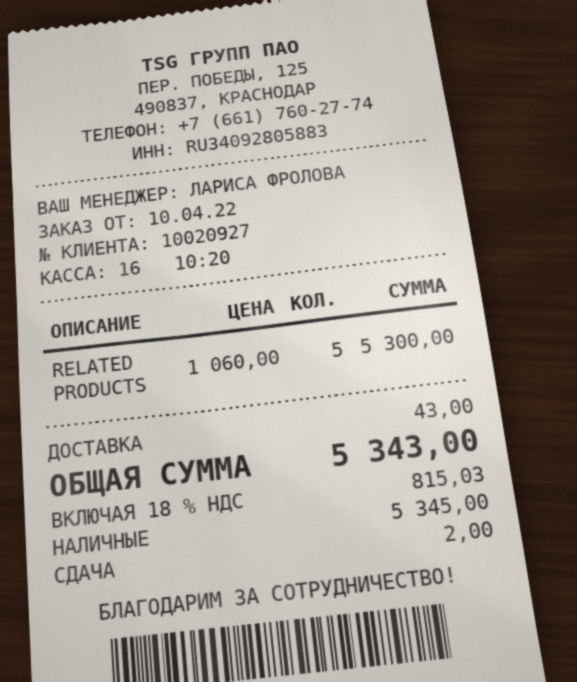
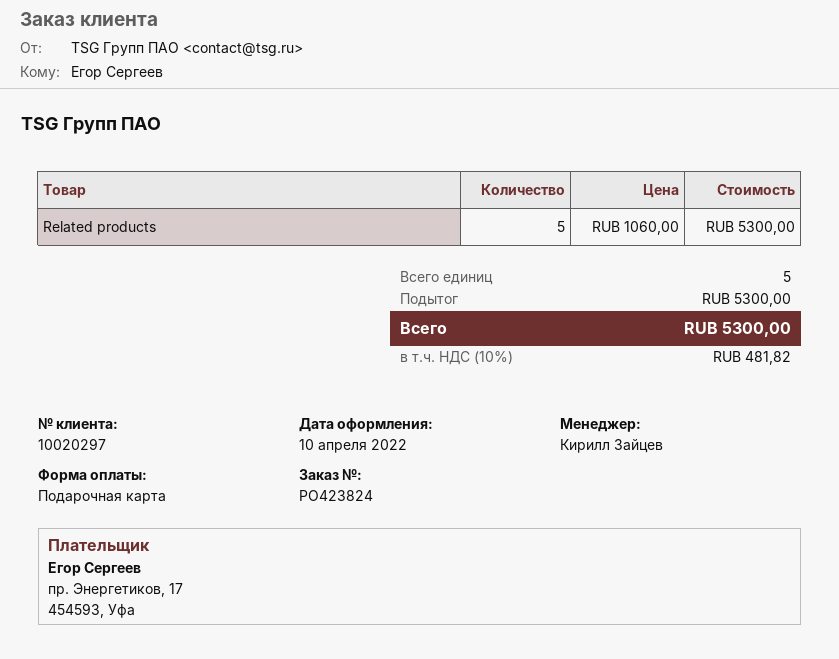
customer number: 10020927 -> 10020297
sales rep: ЛАРИСА ФРОЛОВА -> Кирилл Зайцев
payment method: cash -> gift card
shipping: 43.00 -> none
tax: 18% = 815.03 -> 10% = 481.82
total: 5343.00 -> 5300.00

